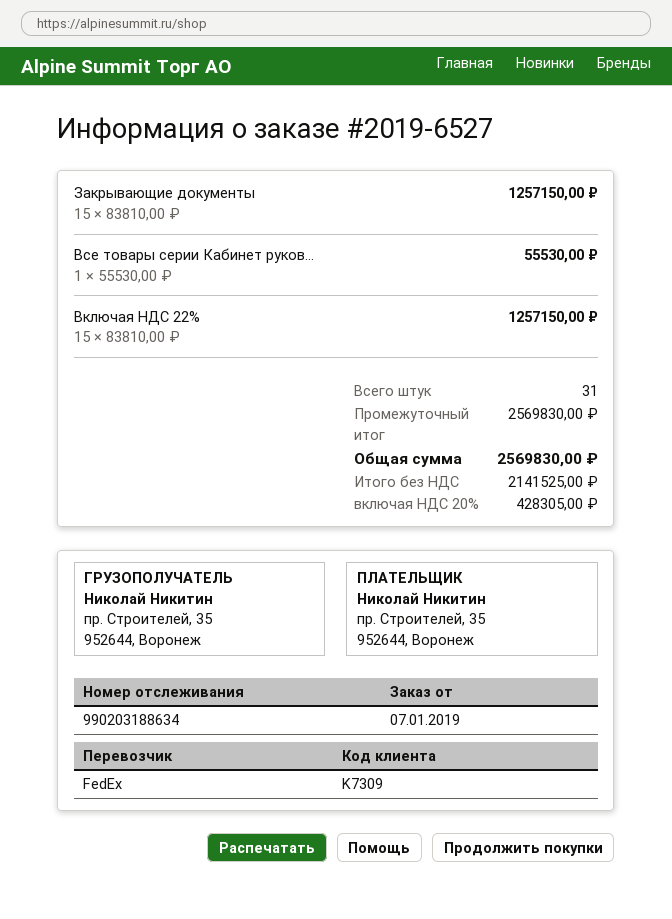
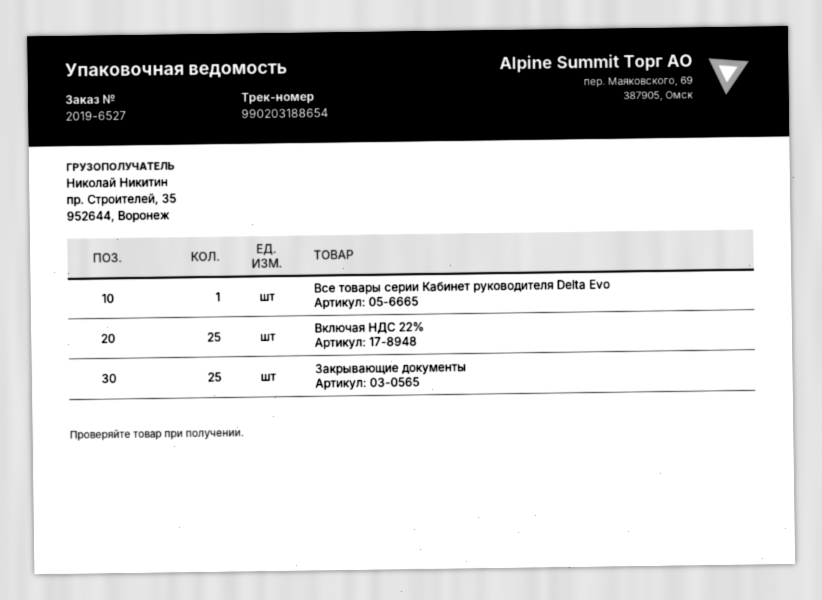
tracking number: 990203188634 -> 990203188654
Закрывающие документы: 15 -> 25
Включая НДС 22%: 15 -> 25

